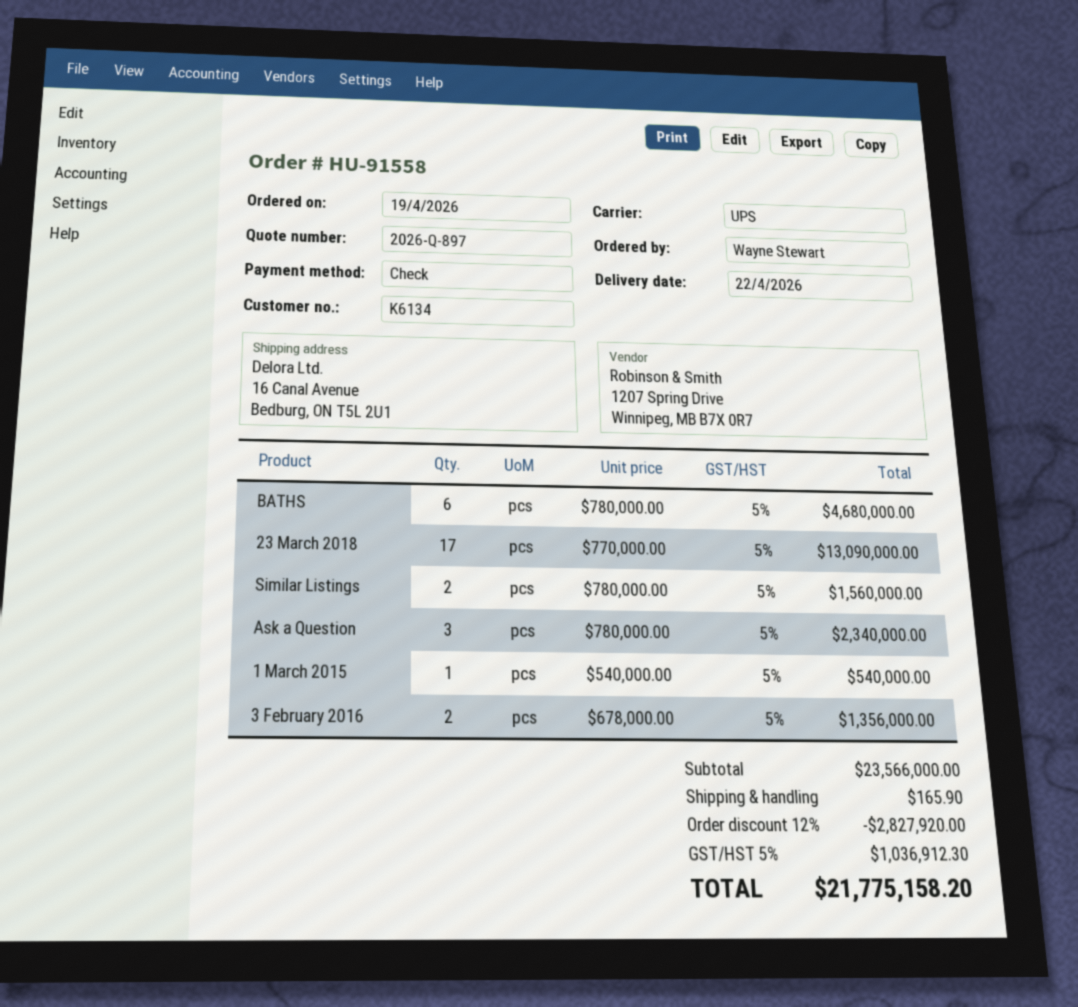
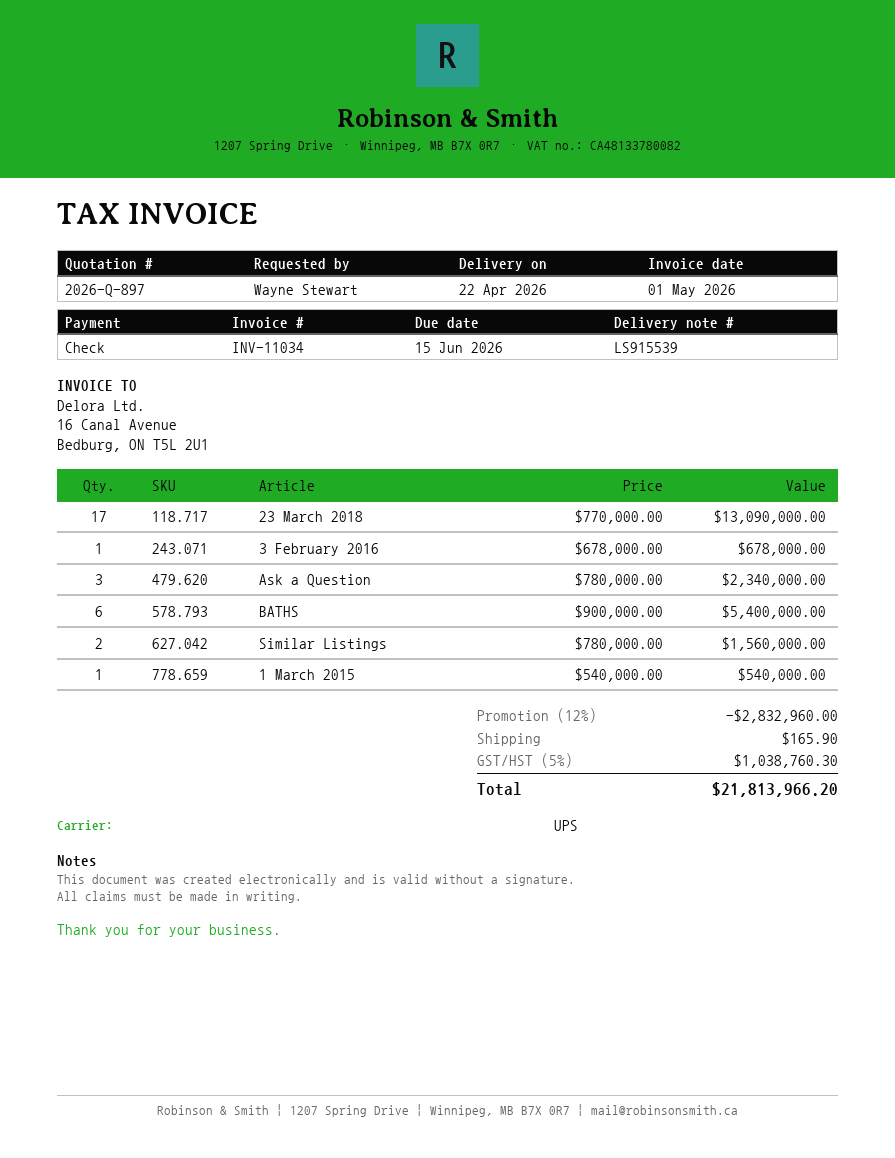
BATHS: 6 x 780000.00 = 4680000.00 -> 6 x 900000.00 = 5400000.00
3 February 2016: 2 x 678000.00 = 1356000.00 -> 1 x 678000.00 = 678000.00
discount: 12% = 2827920.00 -> 12% = 2832960.00
tax: 5% = 1036912.30 -> 5% = 1038760.30
total: 21775158.20 -> 21813966.20

